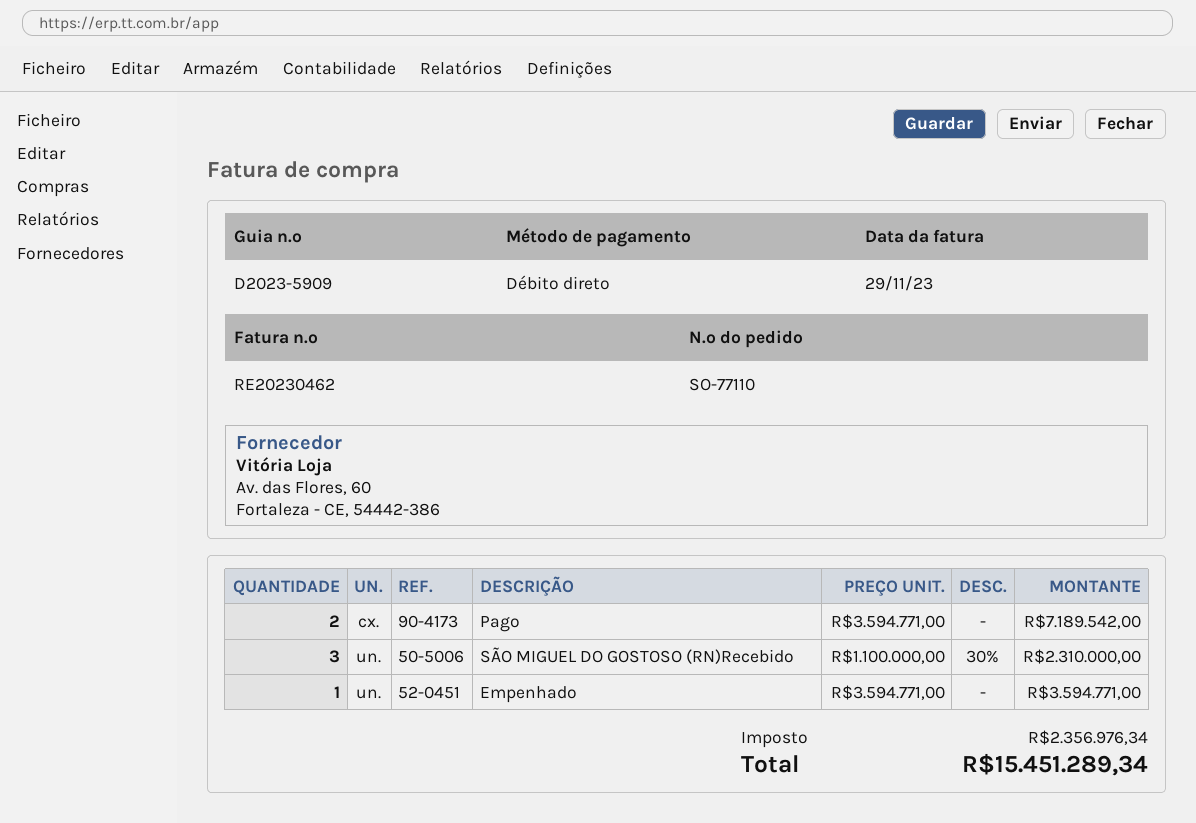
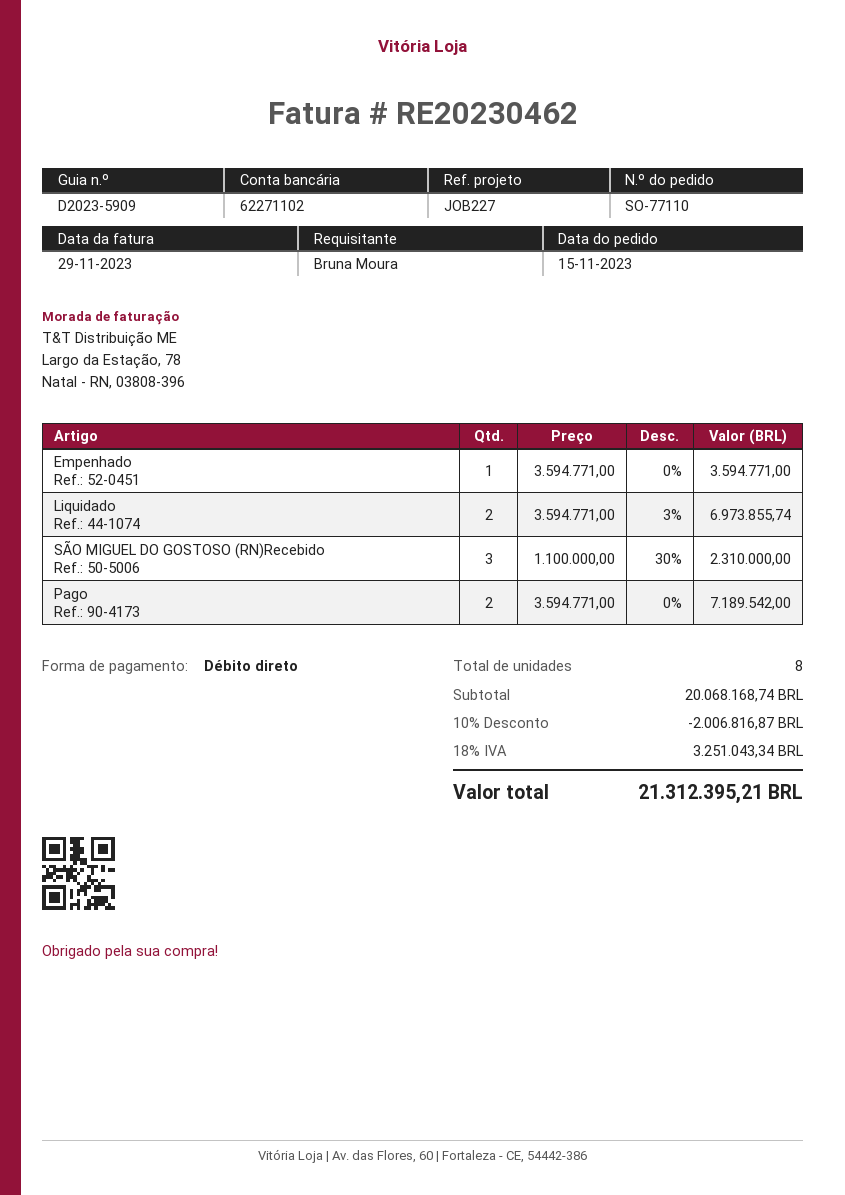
Liquidado: none -> 2 x 3594771.00 - 3% = 6973855.74
discount: none -> 10% = 2006816.87
tax: 2356976.34 -> 3251043.34
total: 15451289.34 -> 21312395.21

